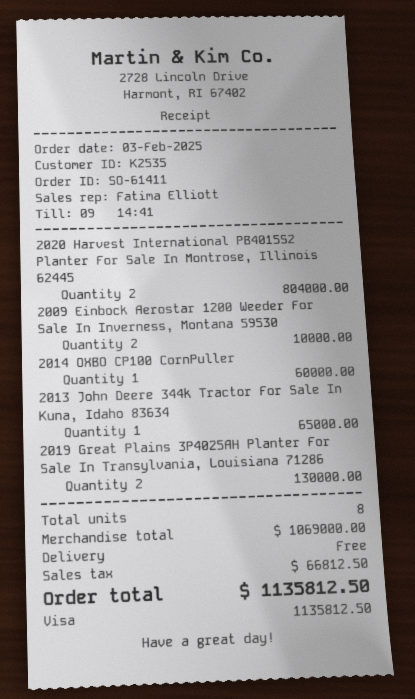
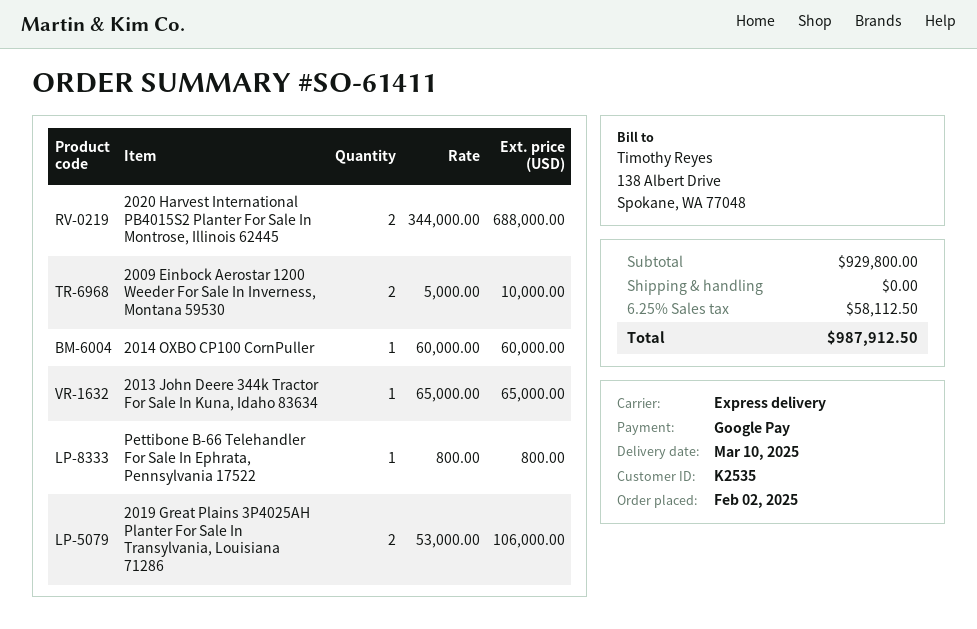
order date: 2025-02-03 -> 2025-02-02
payment method: Visa -> Google Pay
2020 Harvest International PB4015S2 Planter For Sale In Montrose, Illinois 62445: 2 for 804000.00 -> 2 for 688000.00
2019 Great Plains 3P4025AH Planter For Sale In Transylvania, Louisiana 71286: 2 for 130000.00 -> 2 for 106000.00
Pettibone B-66 Telehandler For Sale In Ephrata, Pennsylvania 17522: none -> 1 for 800.00
subtotal: 1069000.00 -> 929800.00
tax: 66812.50 -> 58112.50
total: 1135812.50 -> 987912.50

